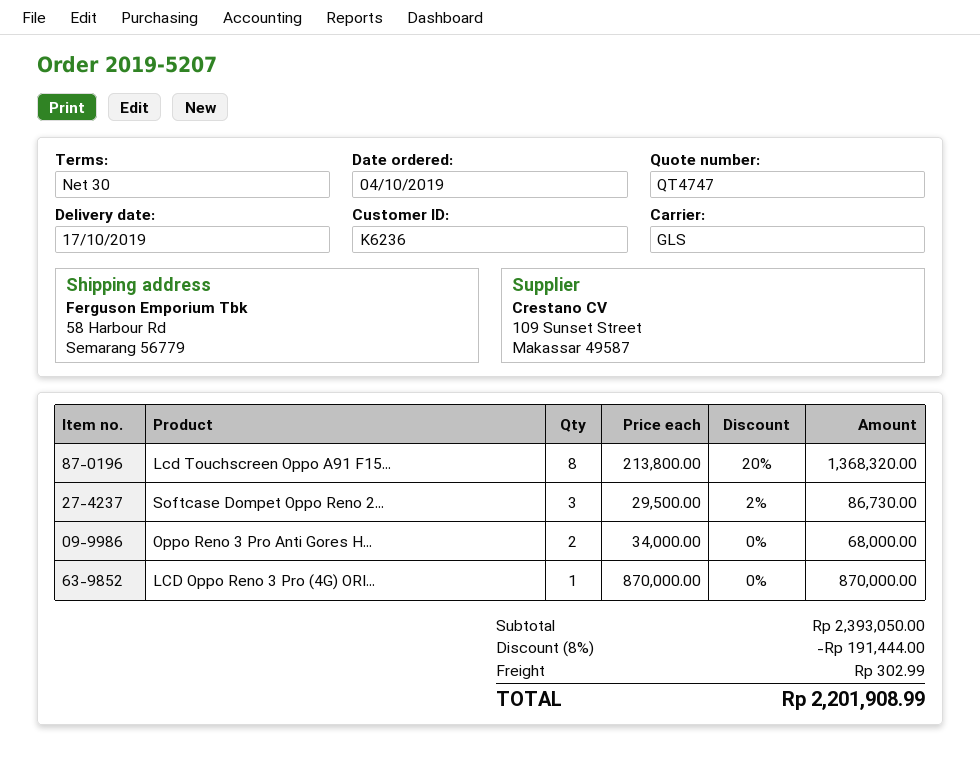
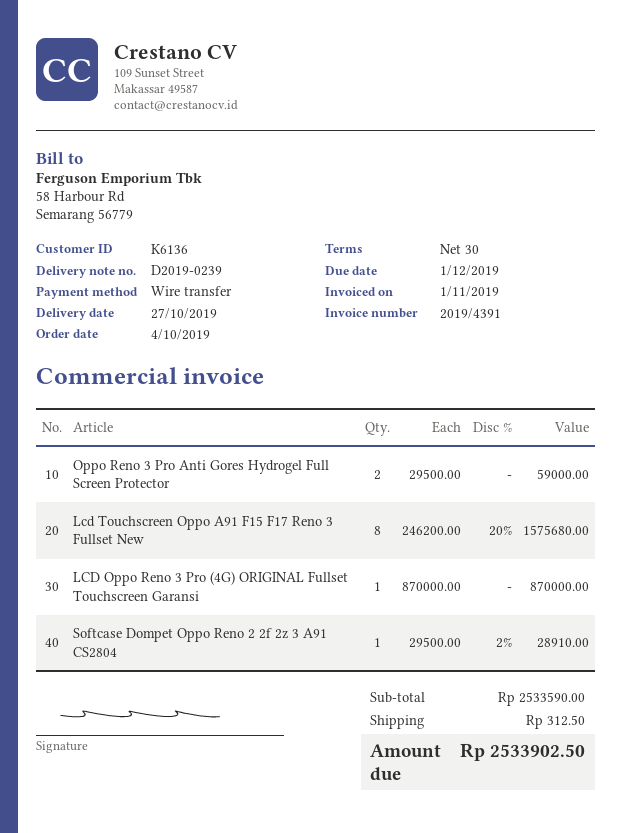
delivery date: 2019-10-17 -> 2019-10-27
customer number: K6236 -> K6136
Lcd Touchscreen Oppo A91 F15...: 8 x 213800.00 - 20% = 1368320.00 -> 8 x 246200.00 - 20% = 1575680.00
Softcase Dompet Oppo Reno 2...: 3 x 29500.00 - 2% = 86730.00 -> 1 x 29500.00 - 2% = 28910.00
Oppo Reno 3 Pro Anti Gores H...: 2 x 34000.00 = 68000.00 -> 2 x 29500.00 = 59000.00
subtotal: 2393050.00 -> 2533590.00
discount: 8% = 191444.00 -> none
shipping: 302.99 -> 312.50
total: 2201908.99 -> 2533902.50

